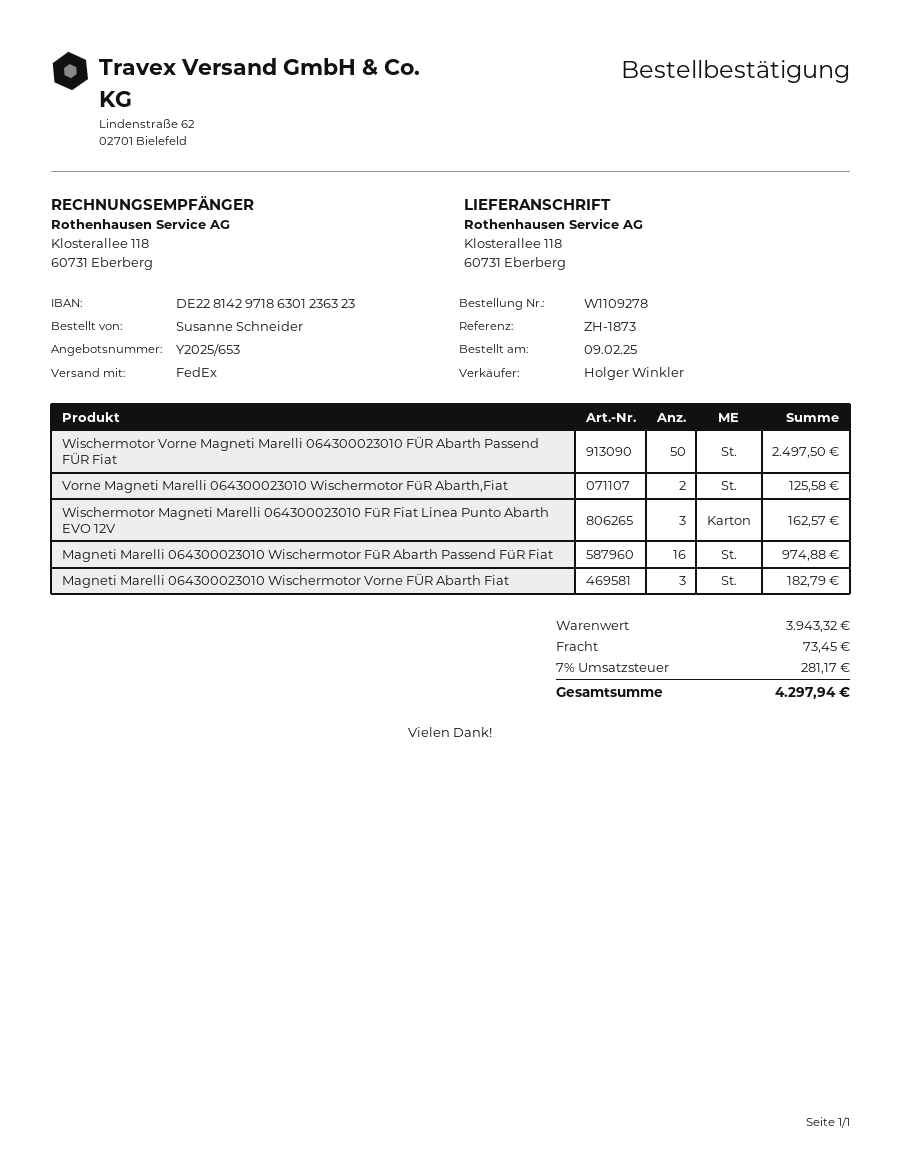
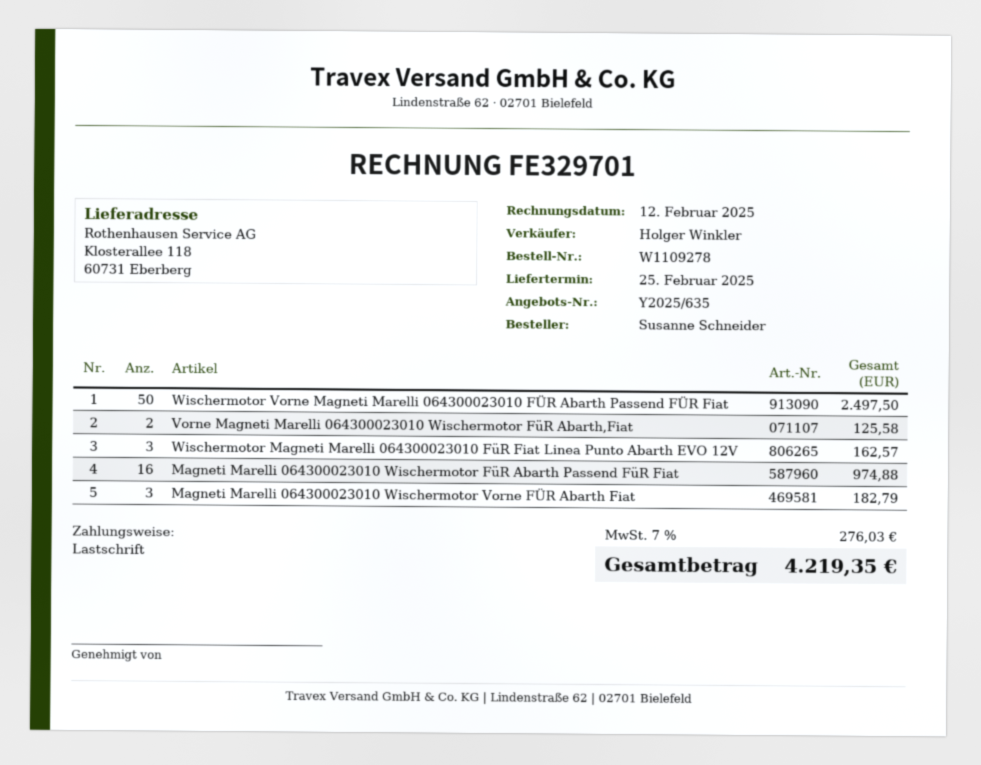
quote number: Y2025/653 -> Y2025/635
shipping: 73.45 -> none
tax: 7% = 281.17 -> 7% = 276.03
total: 4297.94 -> 4219.35

